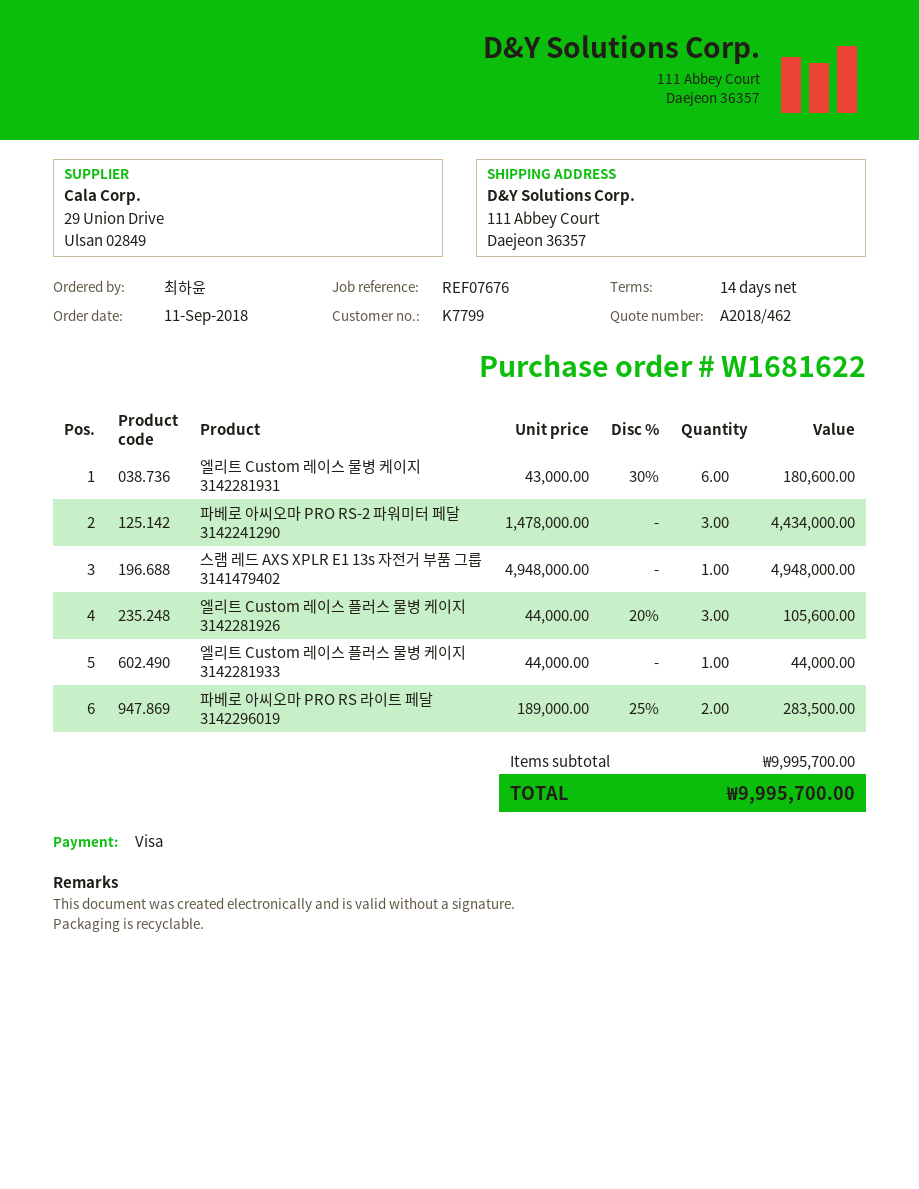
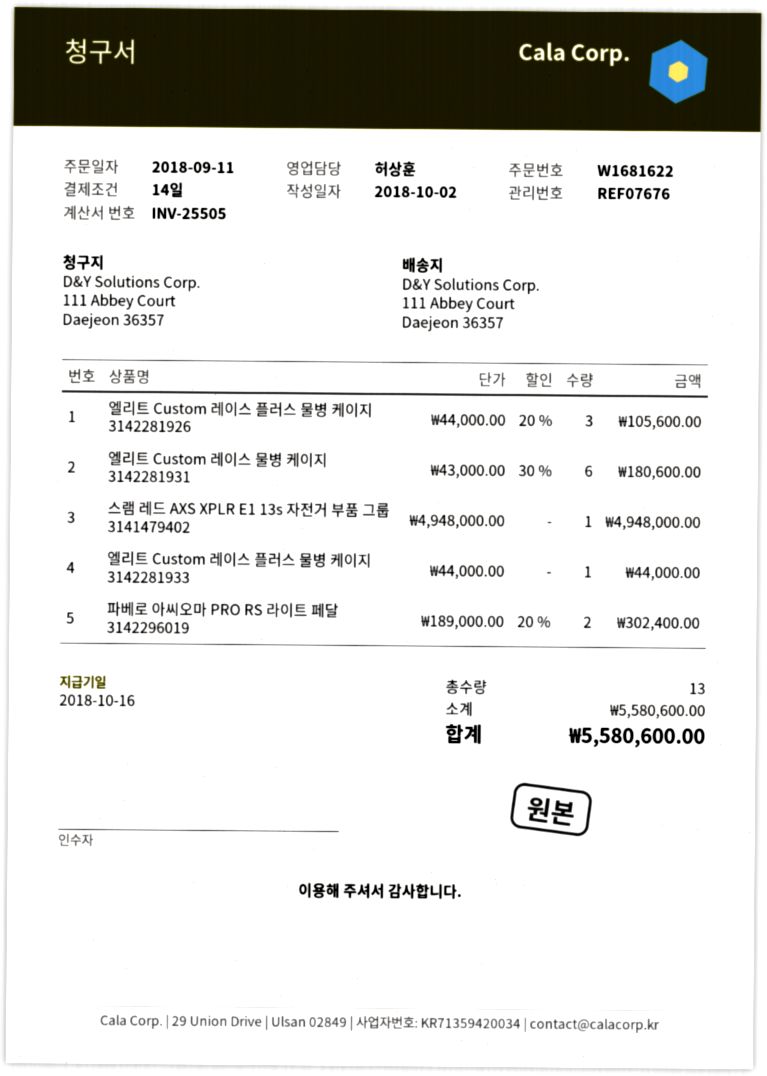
파베로 아씨오마 PRO RS-2 파워미터 페달 3142241290: 3 x 1478000.00 = 4434000.00 -> none
파베로 아씨오마 PRO RS 라이트 페달 3142296019: 2 x 189000.00 - 25% = 283500.00 -> 2 x 189000.00 - 20% = 302400.00
subtotal: 9995700.00 -> 5580600.00
total: 9995700.00 -> 5580600.00

